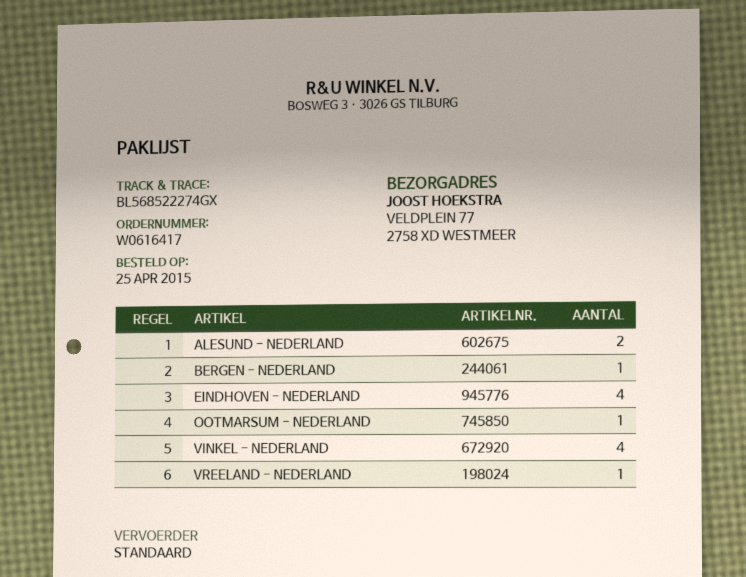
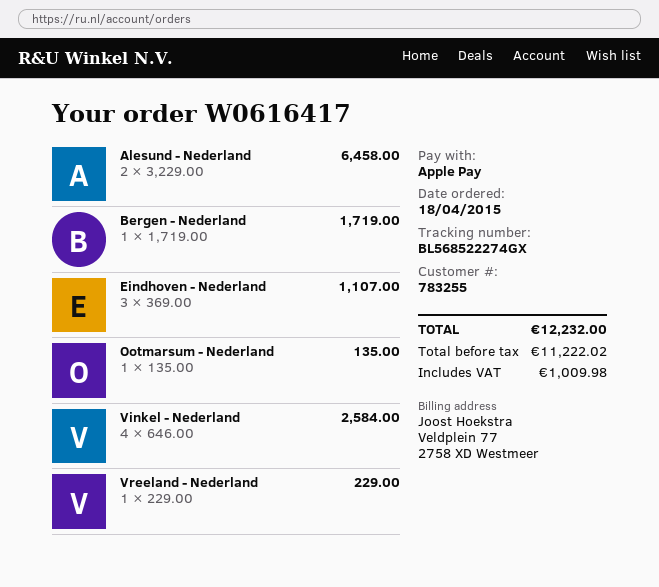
order date: 2015-04-25 -> 2015-04-18
EINDHOVEN - NEDERLAND: 4 -> 3

